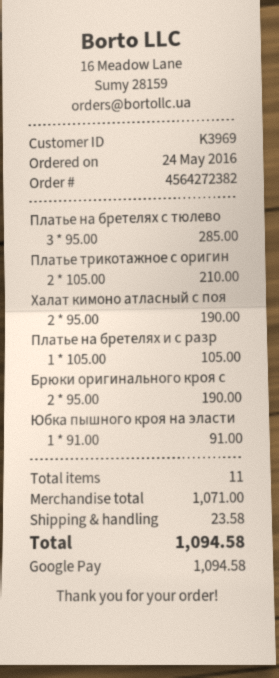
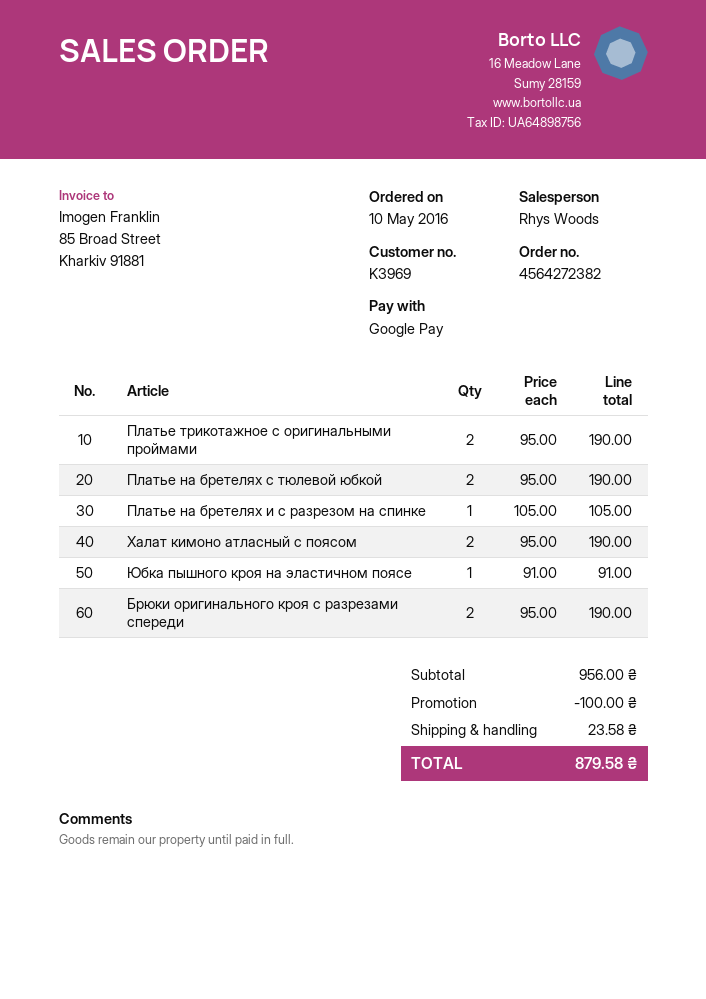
order date: 2016-05-24 -> 2016-05-10
Платье на бретелях с тюлево: 3 x 95.00 = 285.00 -> 2 x 95.00 = 190.00
Платье трикотажное с оригин: 2 x 105.00 = 210.00 -> 2 x 95.00 = 190.00
subtotal: 1071.00 -> 956.00
discount: none -> 100.00
total: 1094.58 -> 879.58

